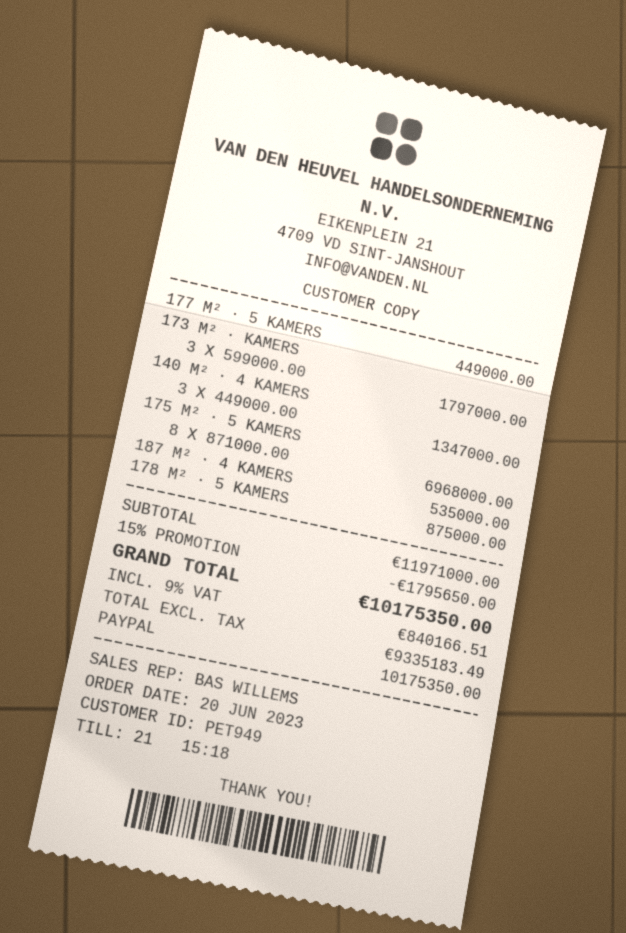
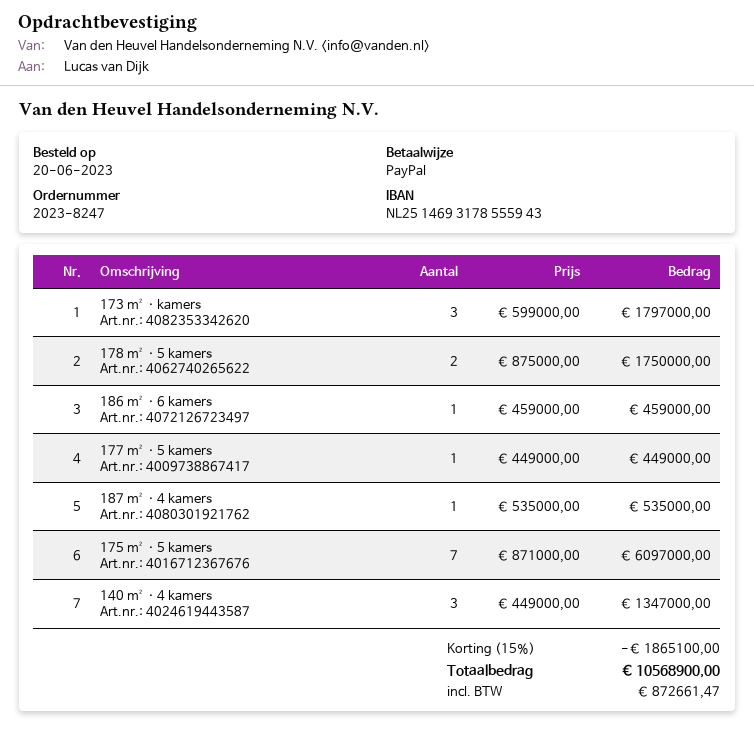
175 M² · 5 KAMERS: 8 x 871000.00 = 6968000.00 -> 7 x 871000.00 = 6097000.00
178 M² · 5 KAMERS: 1 x 875000.00 = 875000.00 -> 2 x 875000.00 = 1750000.00
186 m² · 6 kamers: none -> 1 x 459000.00 = 459000.00
discount: 15% = 1795650.00 -> 15% = 1865100.00
tax: 840166.51 -> 872661.47
total: 10175350.00 -> 10568900.00

